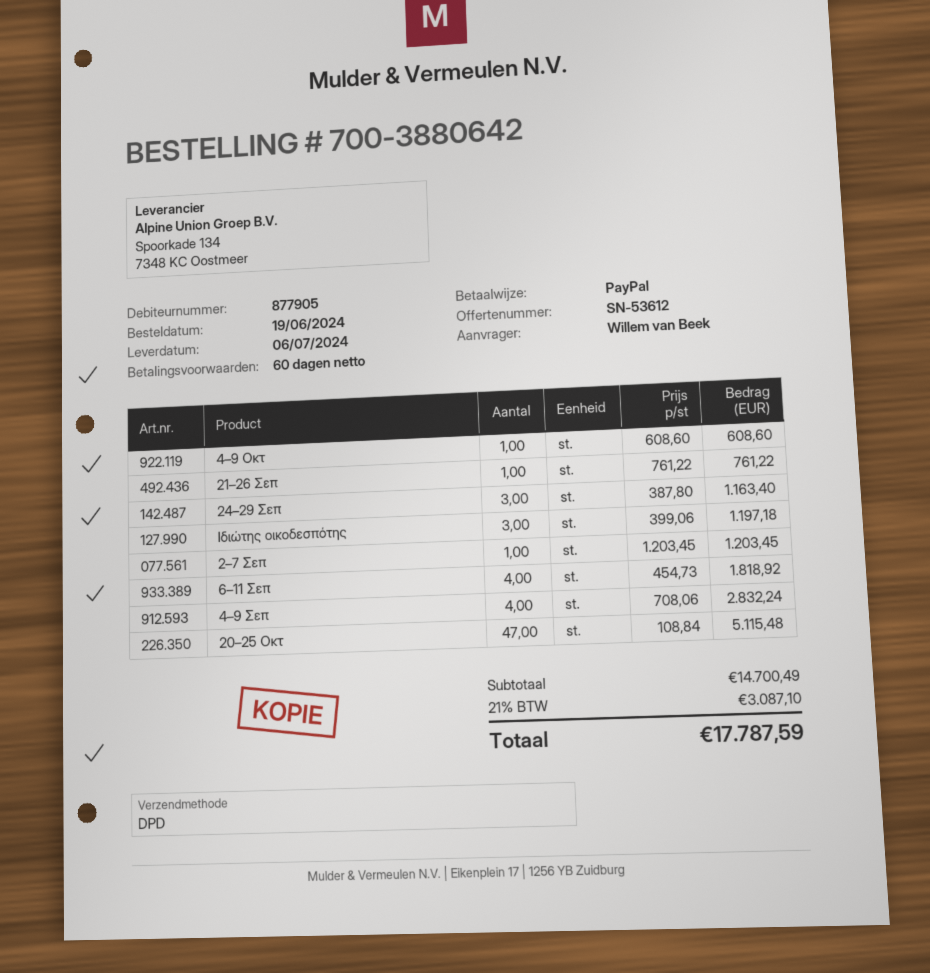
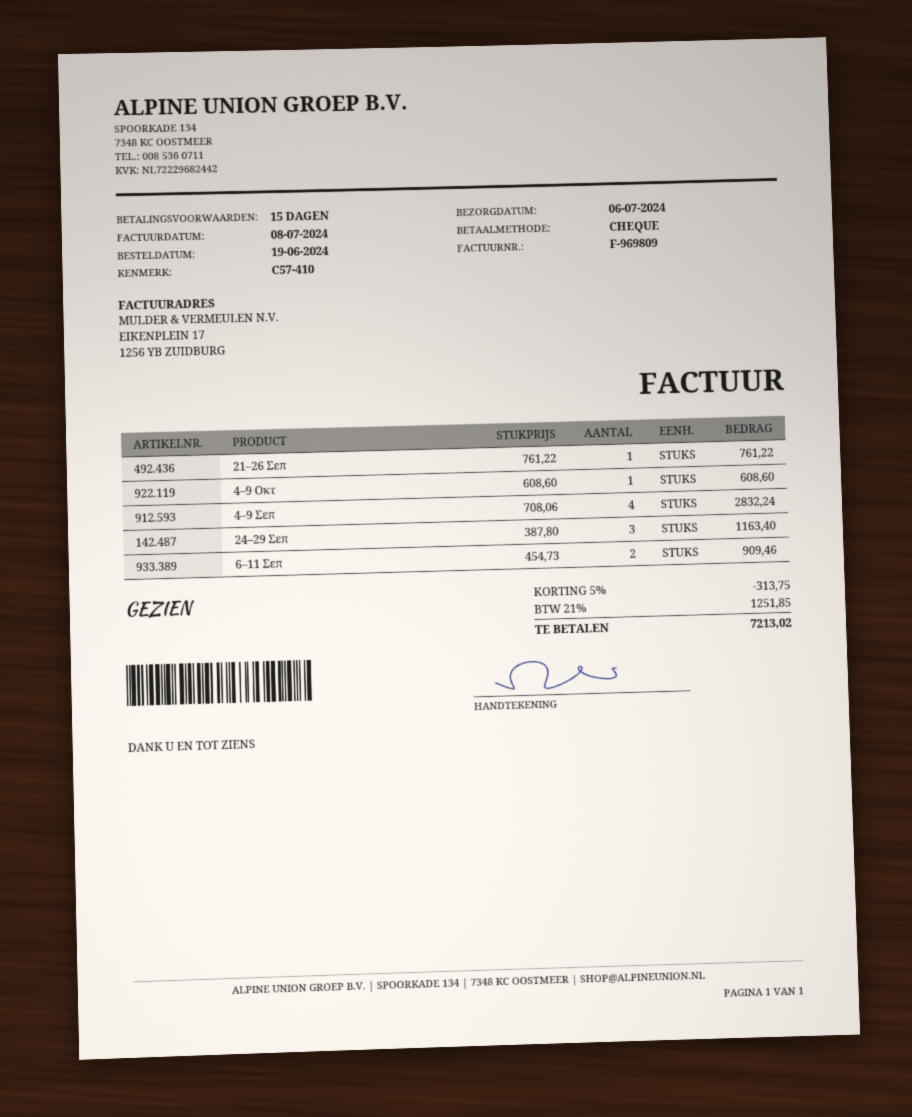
payment terms: 60 days -> 15 days
payment method: PayPal -> cheque
Ιδιώτης οικοδεσπότης: 3 x 399.06 = 1197.18 -> none
2–7 Σεπ: 1 x 1203.45 = 1203.45 -> none
6–11 Σεπ: 4 x 454.73 = 1818.92 -> 2 x 454.73 = 909.46
20–25 Οκτ: 47 x 108.84 = 5115.48 -> none
discount: none -> 5% = 313.75
tax: 21% = 3087.10 -> 21% = 1251.85
total: 17787.59 -> 7213.02

